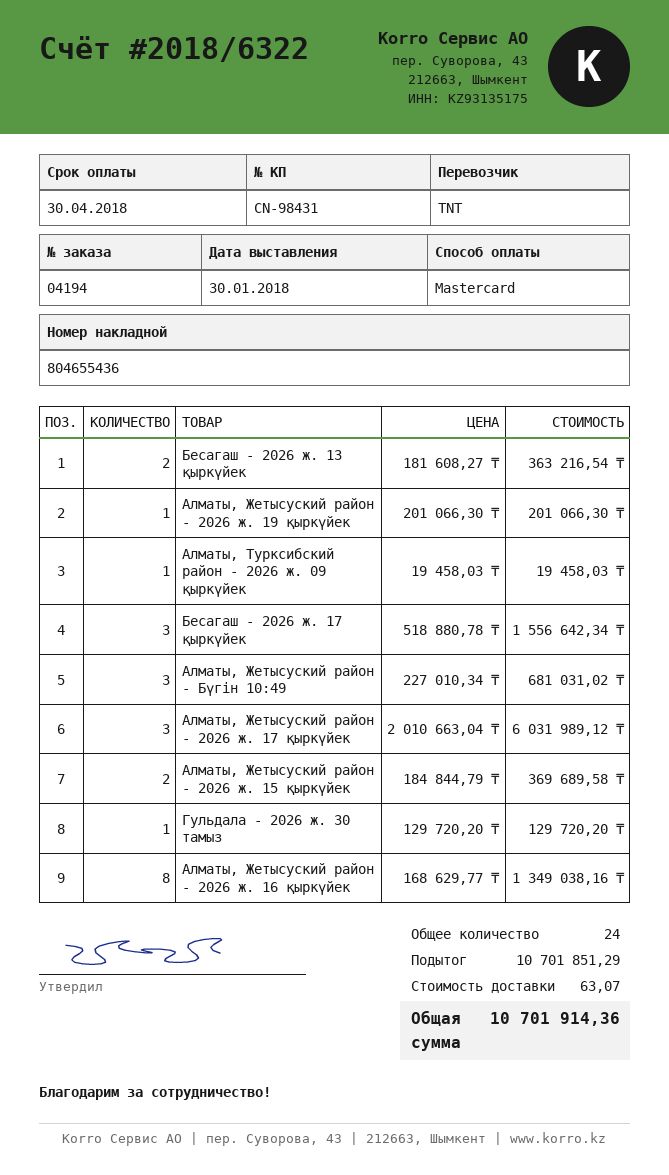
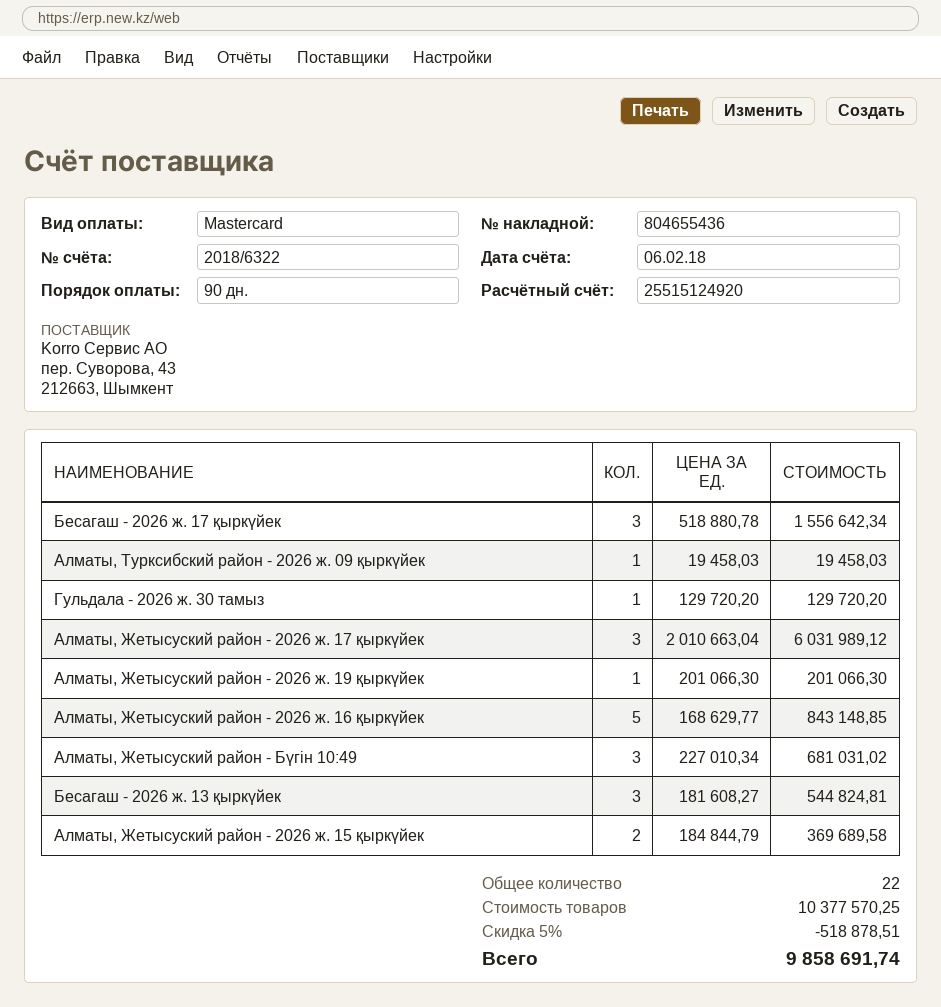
invoice date: 2018-01-30 -> 2018-02-06
Бесагаш - 2026 ж. 13 қыркүйек: 2 x 181608.27 = 363216.54 -> 3 x 181608.27 = 544824.81
Алматы, Жетысуский район - 2026 ж. 16 қыркүйек: 8 x 168629.77 = 1349038.16 -> 5 x 168629.77 = 843148.85
total quantity: 24 -> 22
subtotal: 10701851.29 -> 10377570.25
discount: none -> 5% = 518878.51
shipping: 63.07 -> none
total: 10701914.36 -> 9858691.74

